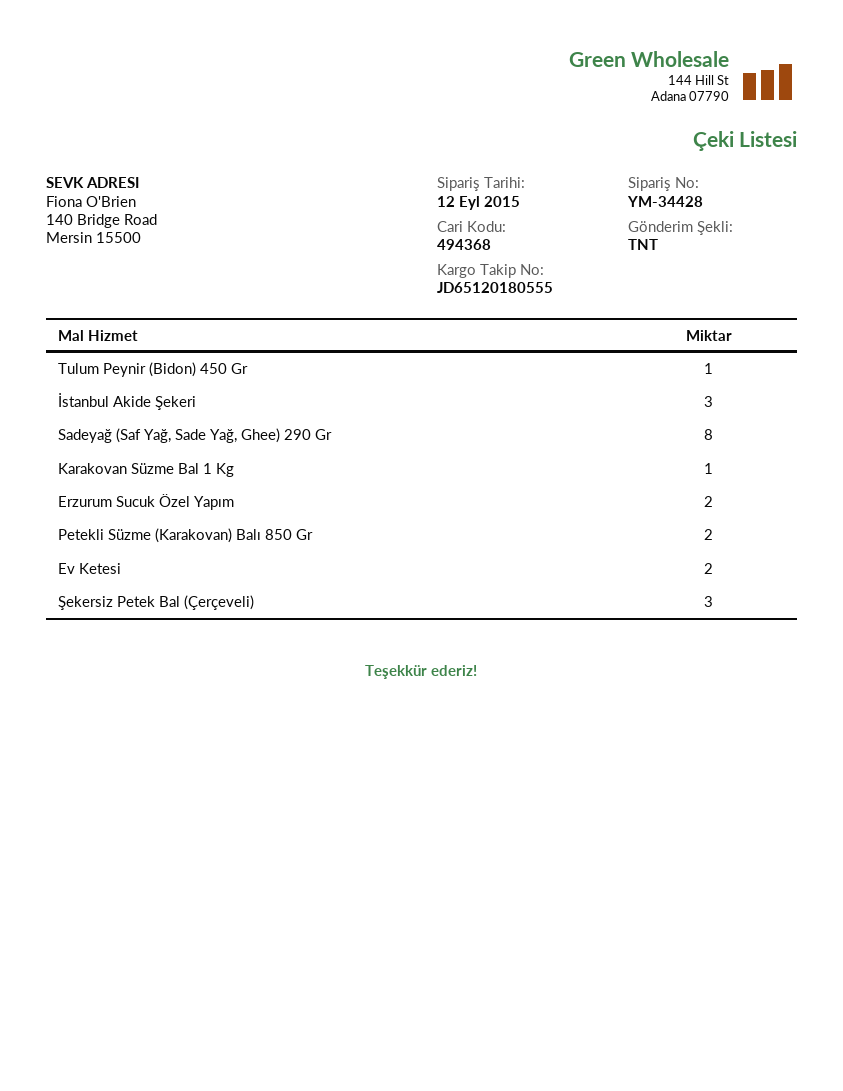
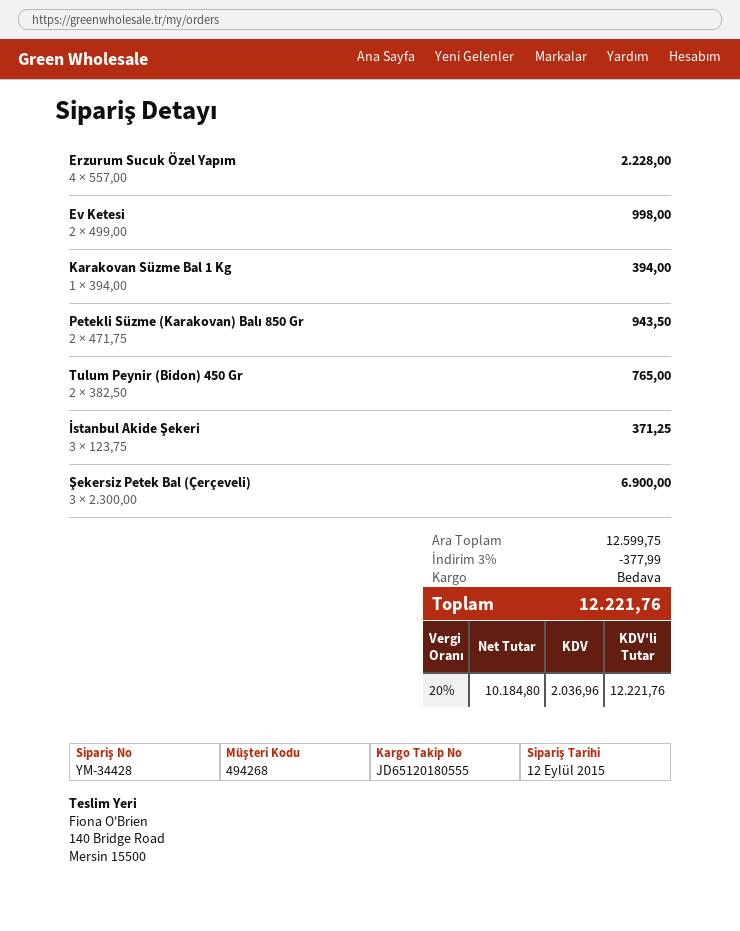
customer number: 494368 -> 494268
Tulum Peynir (Bidon) 450 Gr: 1 -> 2
Sadeyağ (Saf Yağ, Sade Yağ, Ghee) 290 Gr: 8 -> none
Erzurum Sucuk Özel Yapım: 2 -> 4

